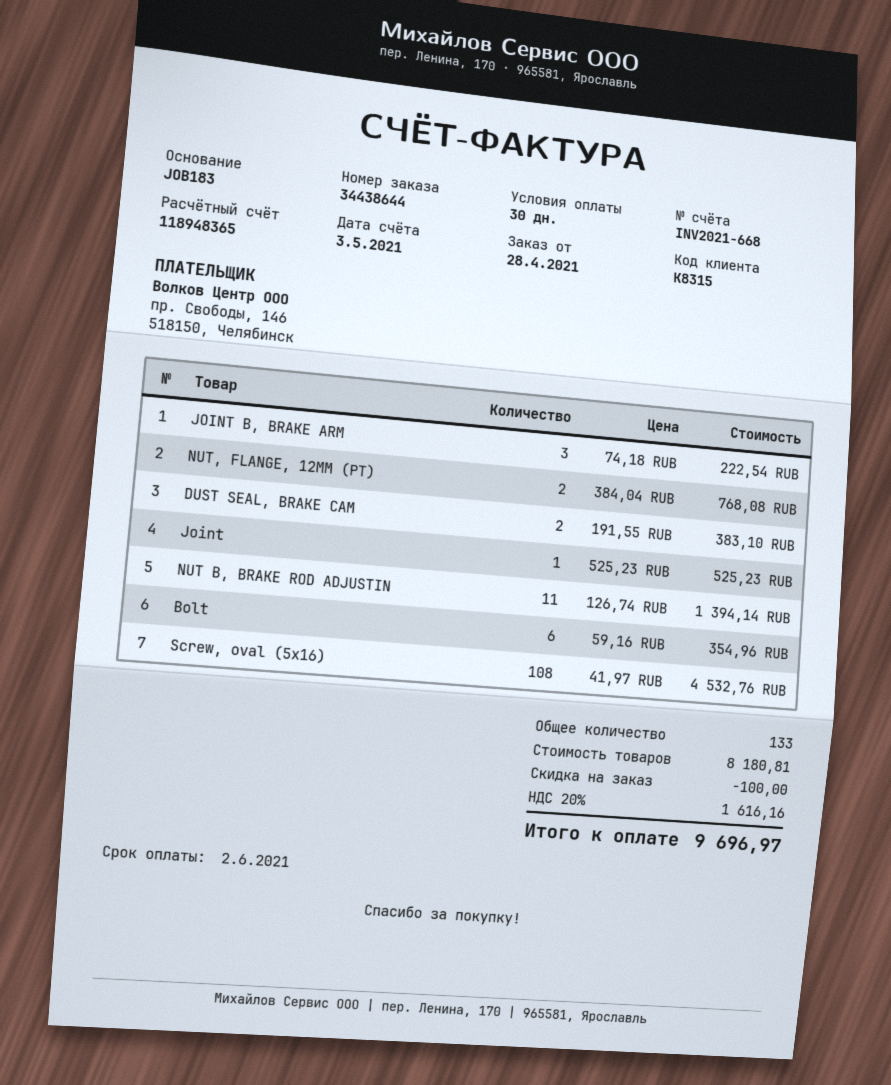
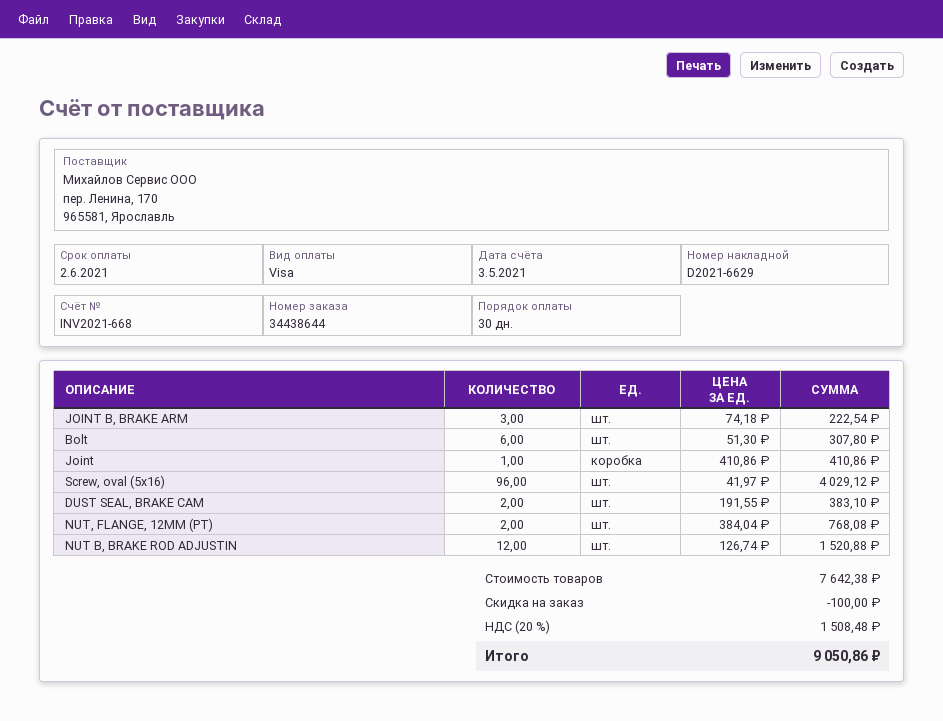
Joint: 1 x 525.23 = 525.23 -> 1 x 410.86 = 410.86
NUT B, BRAKE ROD ADJUSTIN: 11 x 126.74 = 1394.14 -> 12 x 126.74 = 1520.88
Bolt: 6 x 59.16 = 354.96 -> 6 x 51.30 = 307.80
Screw, oval (5x16): 108 x 41.97 = 4532.76 -> 96 x 41.97 = 4029.12
subtotal: 8180.81 -> 7642.38
tax: 20% = 1616.16 -> 20% = 1508.48
total: 9696.97 -> 9050.86

